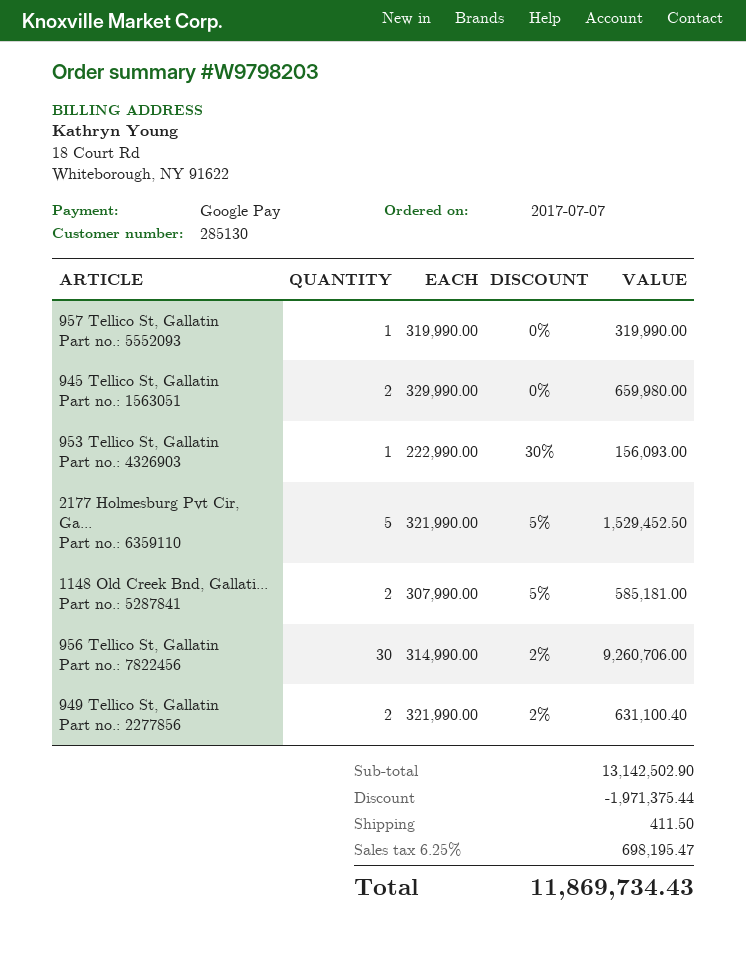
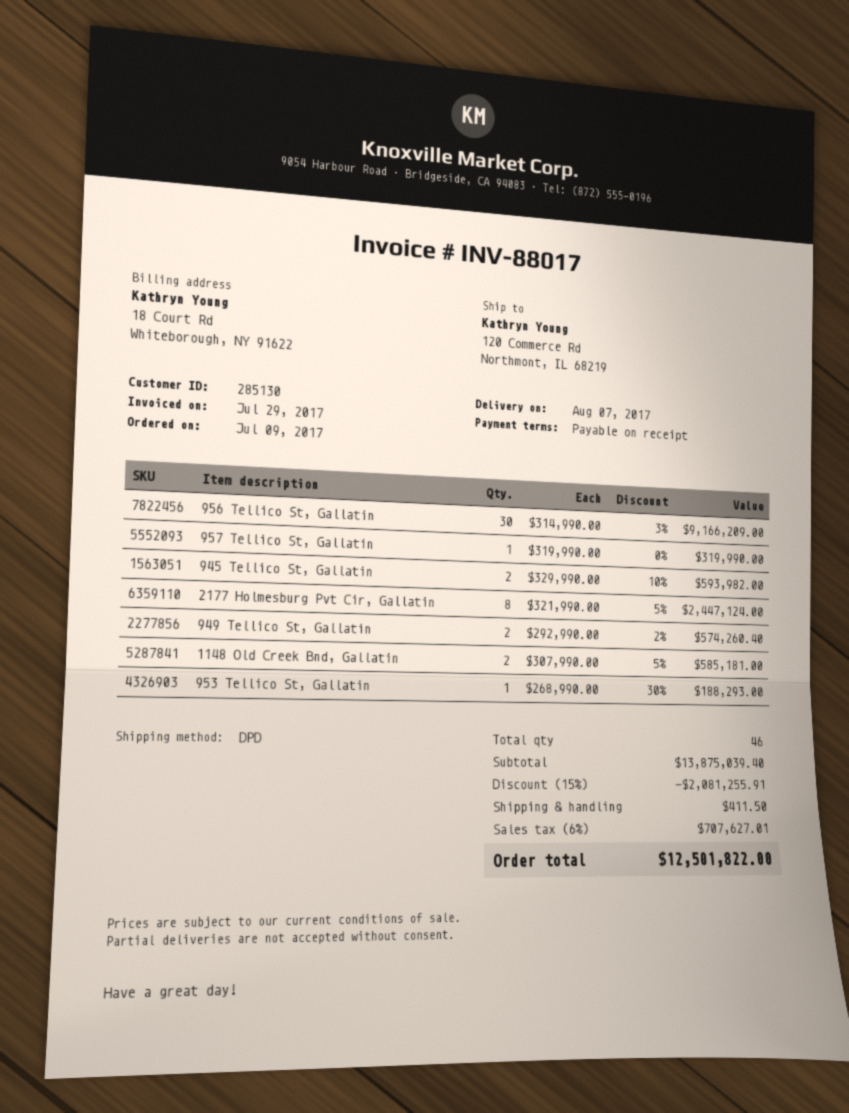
order date: 2017-07-07 -> 2017-07-09
945 Tellico St, Gallatin: 2 x 329990.00 = 659980.00 -> 2 x 329990.00 - 10% = 593982.00
953 Tellico St, Gallatin: 1 x 222990.00 - 30% = 156093.00 -> 1 x 268990.00 - 30% = 188293.00
2177 Holmesburg Pvt Cir, Ga...: 5 x 321990.00 - 5% = 1529452.50 -> 8 x 321990.00 - 5% = 2447124.00
956 Tellico St, Gallatin: 30 x 314990.00 - 2% = 9260706.00 -> 30 x 314990.00 - 3% = 9166209.00
949 Tellico St, Gallatin: 2 x 321990.00 - 2% = 631100.40 -> 2 x 292990.00 - 2% = 574260.40
subtotal: 13142502.90 -> 13875039.40
discount: 1971375.44 -> 2081255.91
tax: 6.25% = 698195.47 -> 6% = 707627.01
total: 11869734.43 -> 12501822.00

